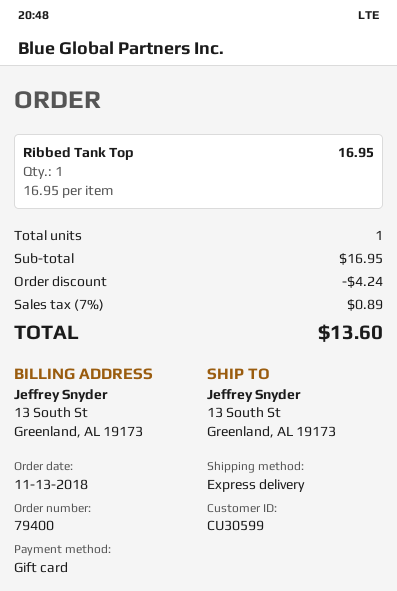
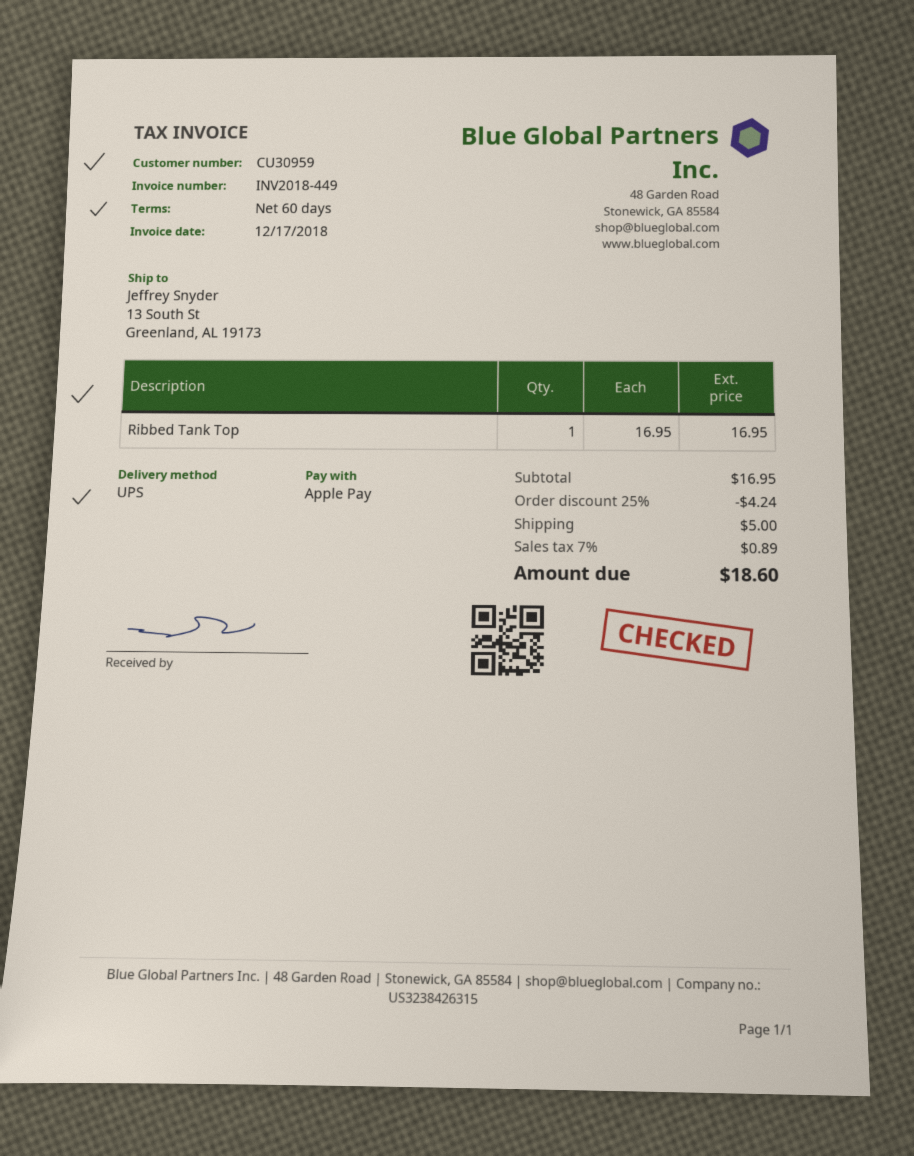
customer number: CU30599 -> CU30959
payment method: gift card -> Apple Pay
shipping method: express -> UPS
shipping: none -> 5.00
total: 13.60 -> 18.60

